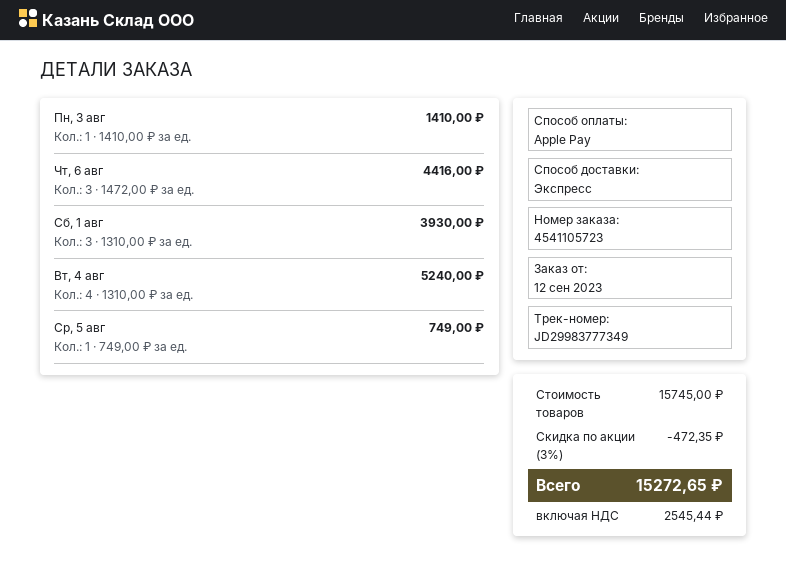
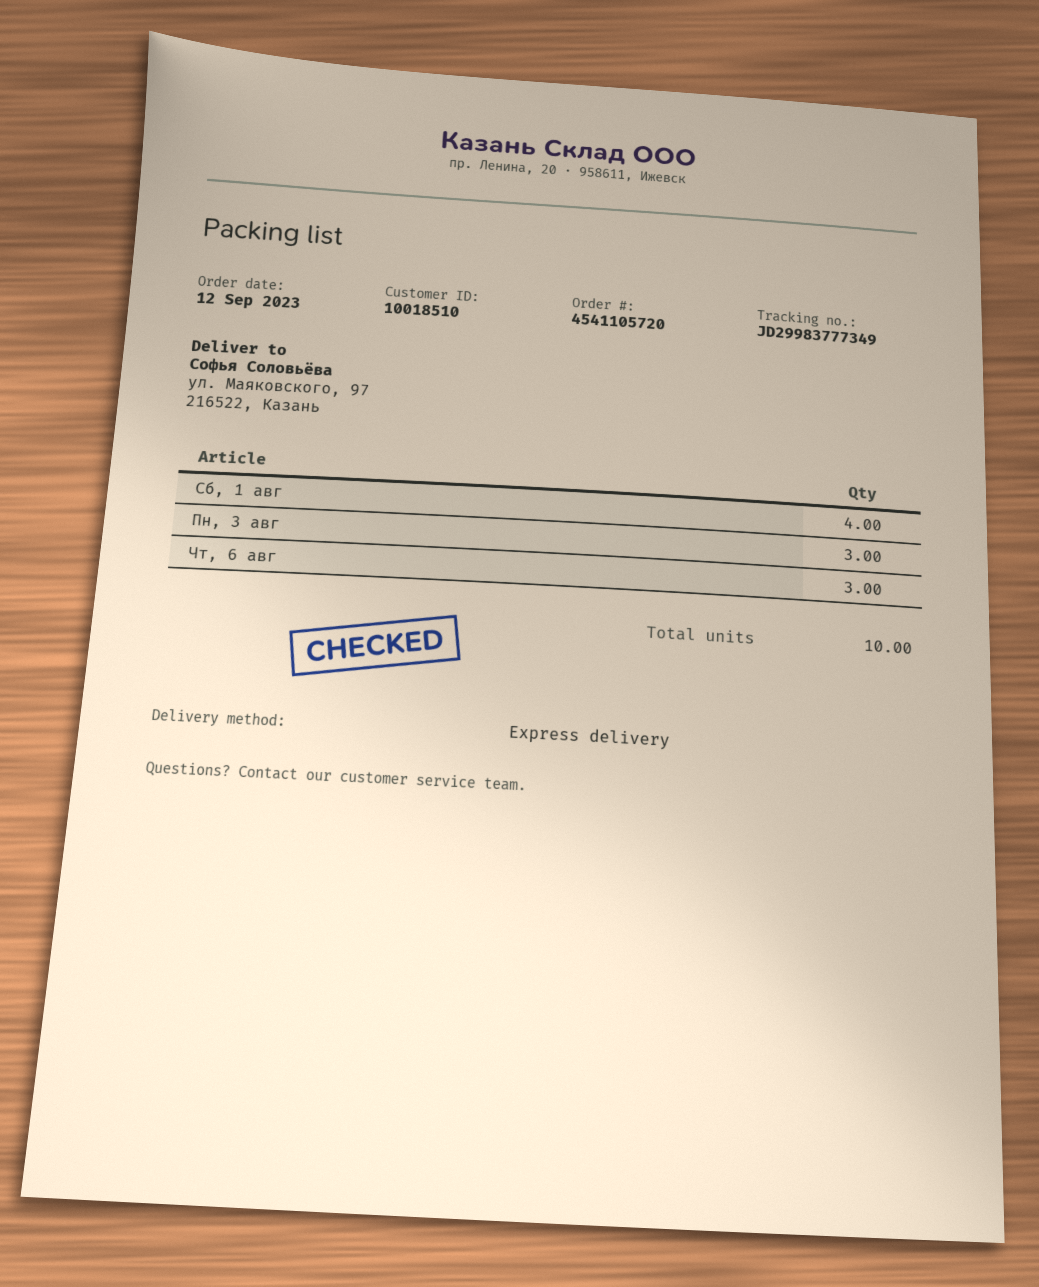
order number: 4541105723 -> 4541105720
Пн, 3 авг: 1 -> 3
Сб, 1 авг: 3 -> 4
Вт, 4 авг: 4 -> none
Ср, 5 авг: 1 -> none

